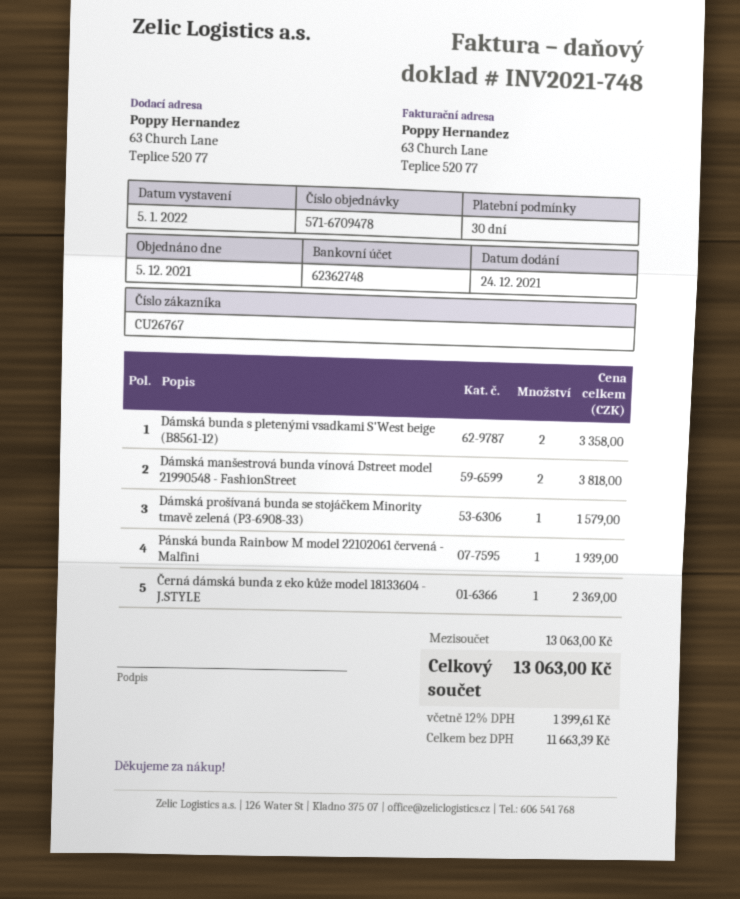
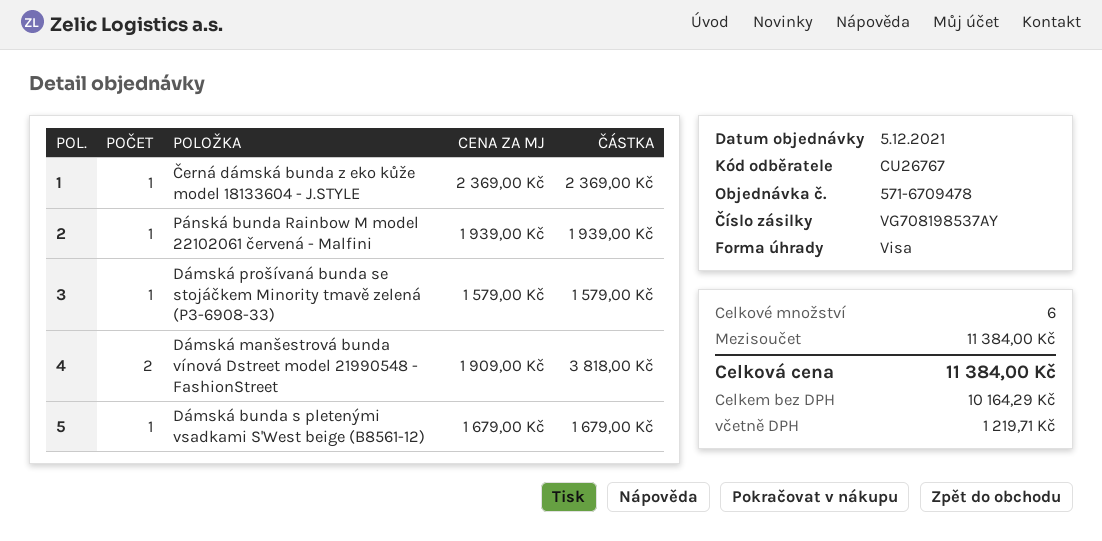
Dámská bunda s pletenými vsadkami S'West beige (B8561-12): 2 for 3358.00 -> 1 for 1679.00
subtotal: 13063.00 -> 11384.00
net: 11663.39 -> 10164.29
tax: 1399.61 -> 1219.71
total: 13063.00 -> 11384.00

